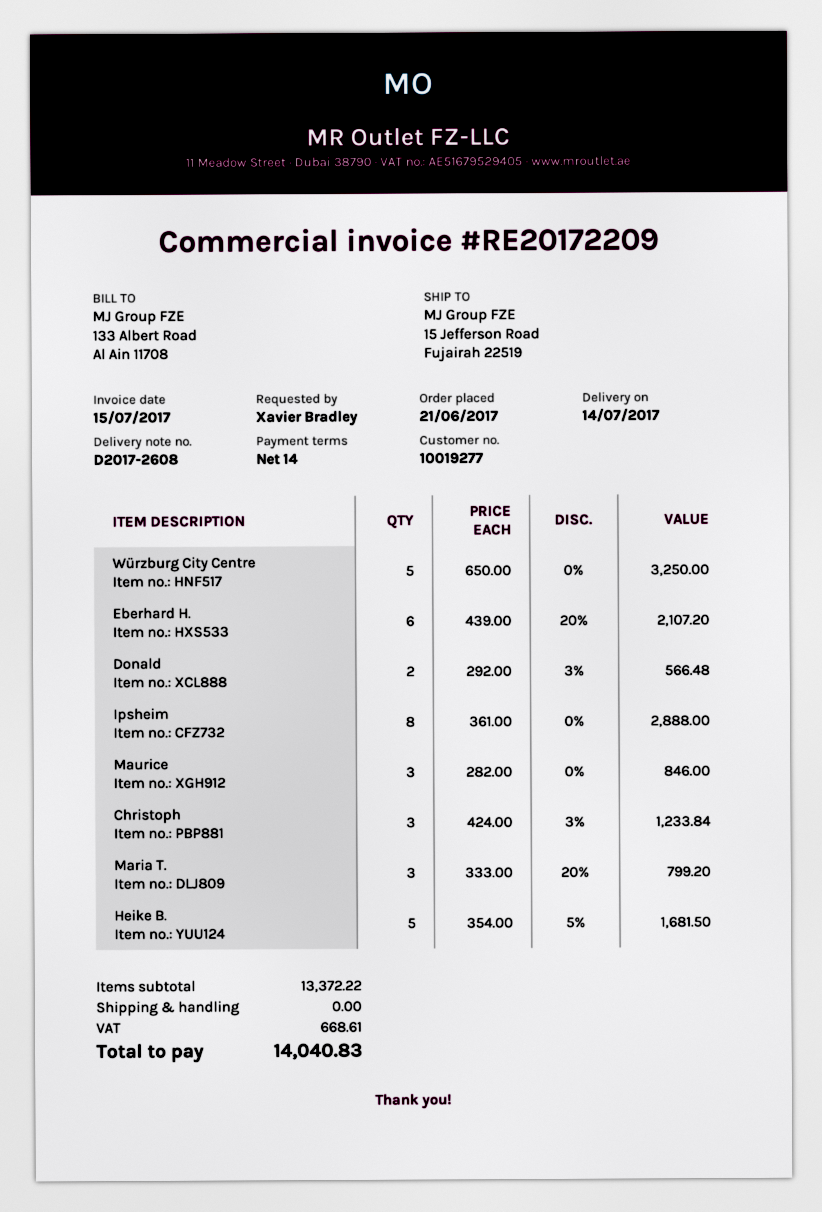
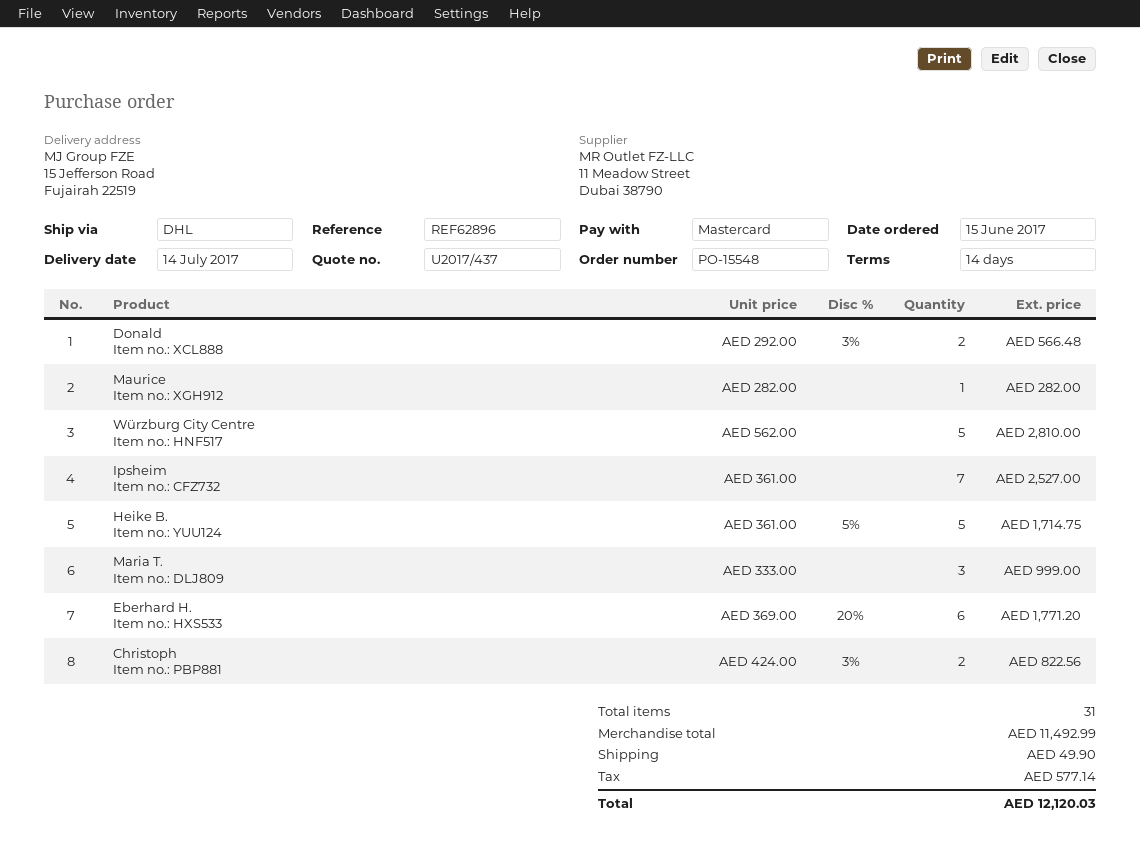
order date: 2017-06-21 -> 2017-06-15
Würzburg City Centre: 5 x 650.00 = 3250.00 -> 5 x 562.00 = 2810.00
Eberhard H.: 6 x 439.00 - 20% = 2107.20 -> 6 x 369.00 - 20% = 1771.20
Ipsheim: 8 x 361.00 = 2888.00 -> 7 x 361.00 = 2527.00
Maurice: 3 x 282.00 = 846.00 -> 1 x 282.00 = 282.00
Christoph: 3 x 424.00 - 3% = 1233.84 -> 2 x 424.00 - 3% = 822.56
Maria T.: 3 x 333.00 - 20% = 799.20 -> 3 x 333.00 = 999.00
Heike B.: 5 x 354.00 - 5% = 1681.50 -> 5 x 361.00 - 5% = 1714.75
subtotal: 13372.22 -> 11492.99
shipping: 0.00 -> 49.90
tax: 668.61 -> 577.14
total: 14040.83 -> 12120.03

